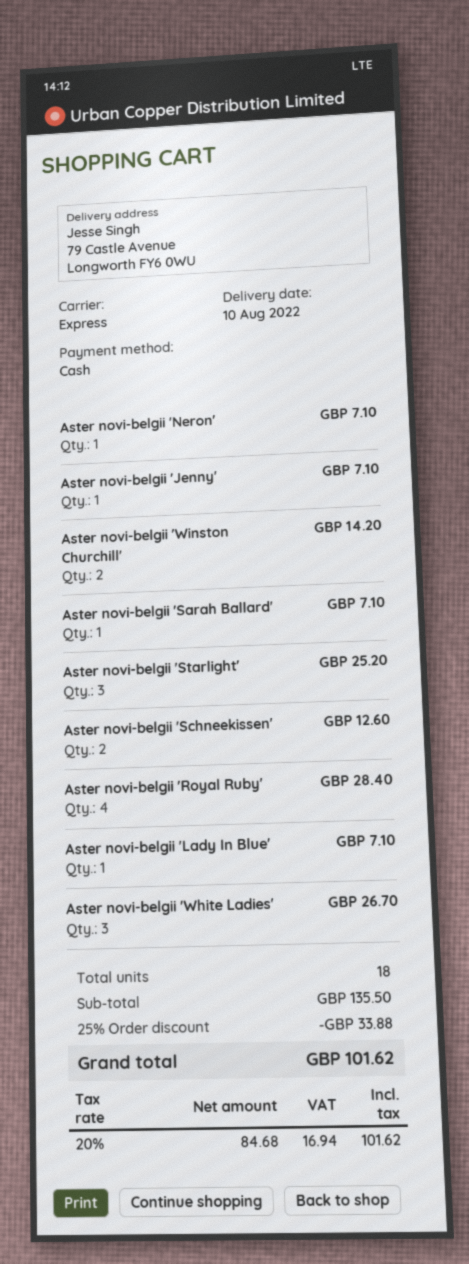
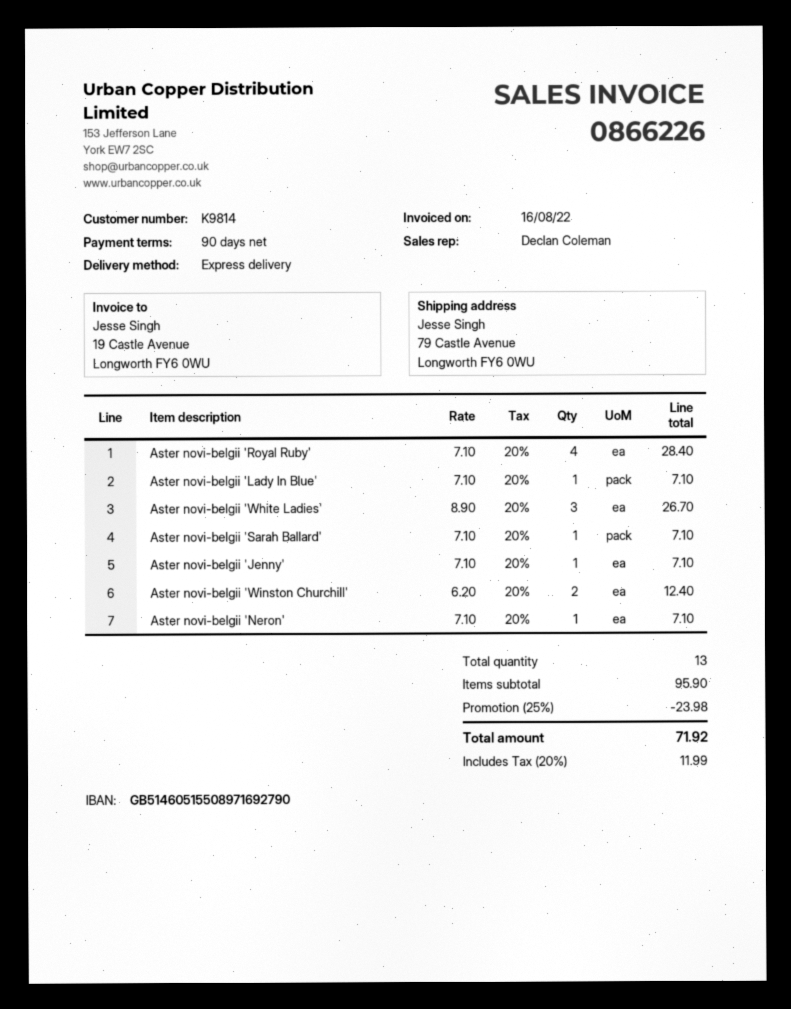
Aster novi-belgii 'Winston Churchill': 2 for 14.20 -> 2 for 12.40
Aster novi-belgii 'Starlight': 3 for 25.20 -> none
Aster novi-belgii 'Schneekissen': 2 for 12.60 -> none
total quantity: 18 -> 13
subtotal: 135.50 -> 95.90
discount: 25% = 33.88 -> 25% = 23.98
tax: 20% = 16.94 -> 20% = 11.99
total: 101.62 -> 71.92

